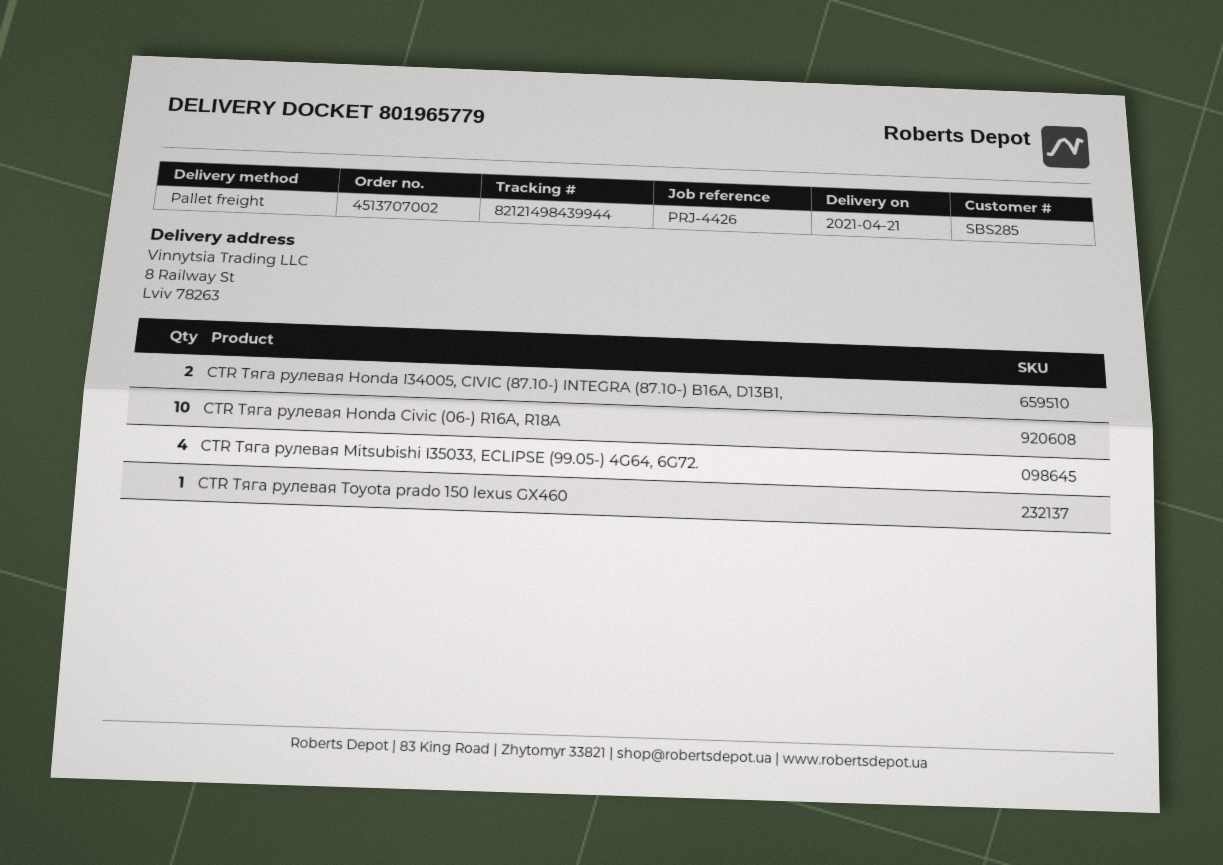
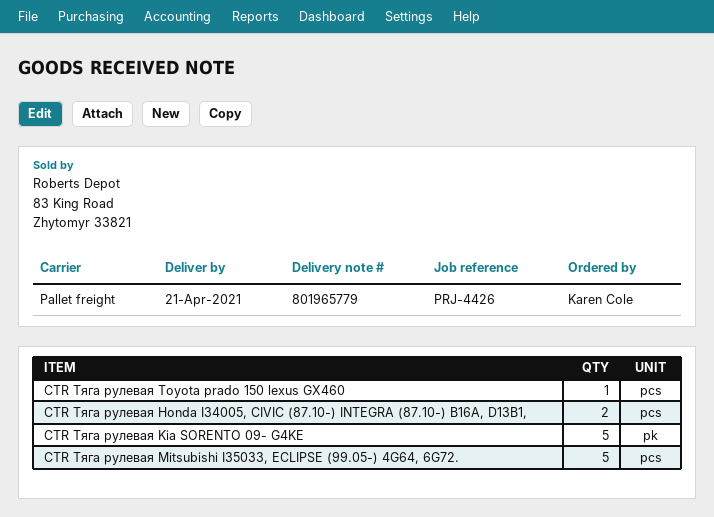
CTR Тяга рулевая Honda Civic (06-) R16A, R18A: 10 -> none
CTR Тяга рулевая Mitsubishi I35033, ECLIPSE (99.05-) 4G64, 6G72.: 4 -> 5
CTR Тяга рулевая Kia SORENTO 09- G4KE: none -> 5

